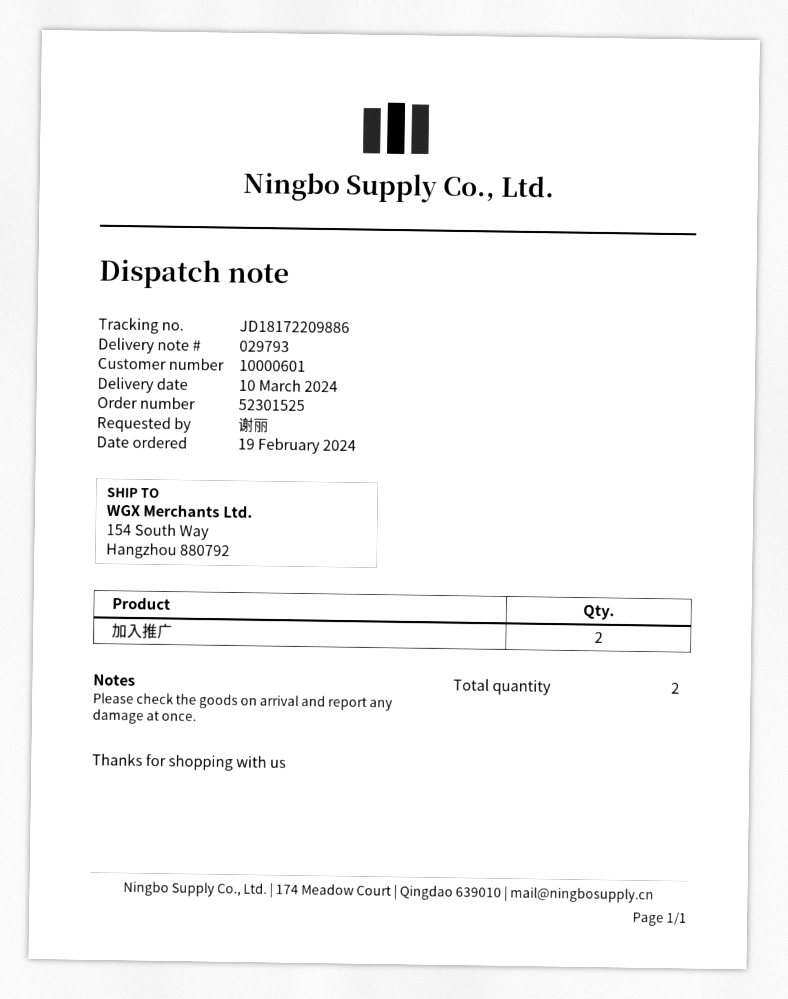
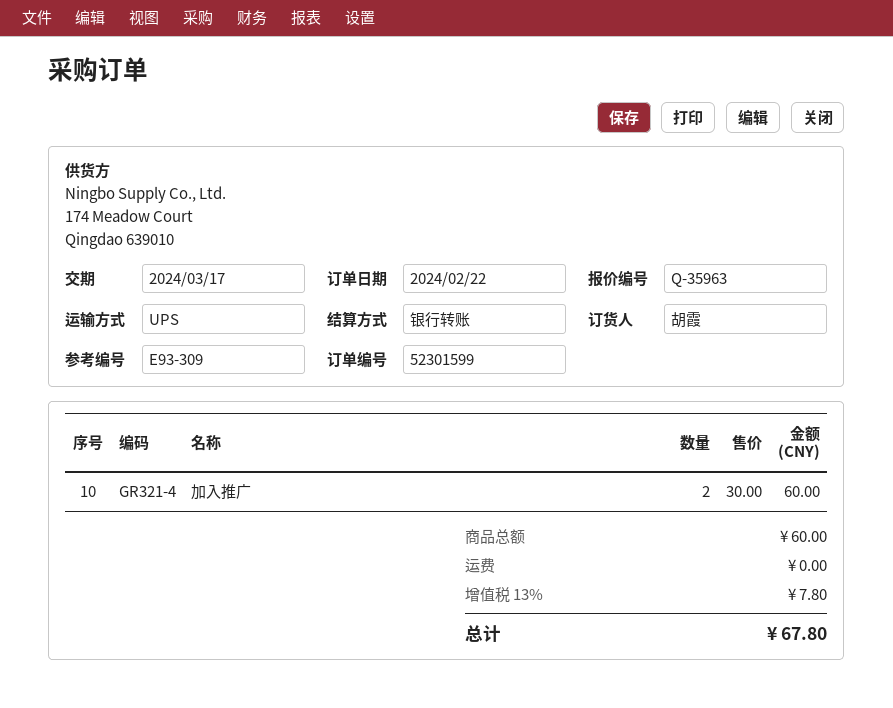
order number: 52301525 -> 52301599
order date: 2024-02-19 -> 2024-02-22
delivery date: 2024-03-10 -> 2024-03-17
ordered by: 谢丽 -> 胡霞

